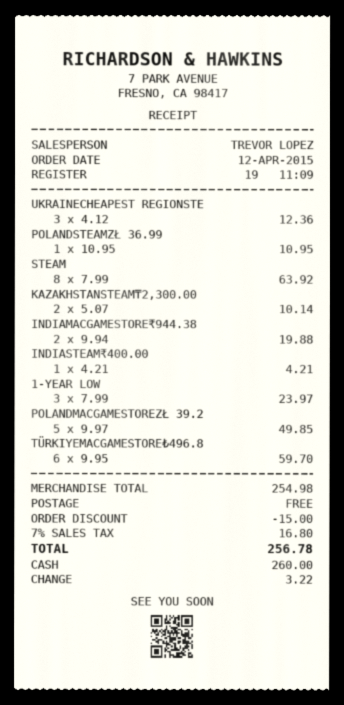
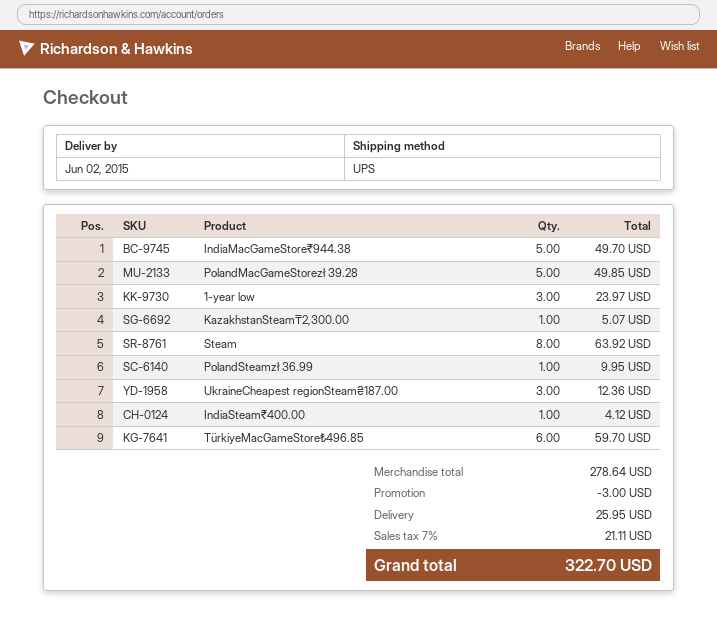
POLANDSTEAMZŁ 36.99: 1 for 10.95 -> 1 for 9.95
KAZAKHSTANSTEAM₸2,300.00: 2 for 10.14 -> 1 for 5.07
INDIAMACGAMESTORE₹944.38: 2 for 19.88 -> 5 for 49.70
INDIASTEAM₹400.00: 1 for 4.21 -> 1 for 4.12
subtotal: 254.98 -> 278.64
discount: 15.00 -> 3.00
shipping: 0.00 -> 25.95
tax: 7% = 16.80 -> 7% = 21.11
total: 256.78 -> 322.70

